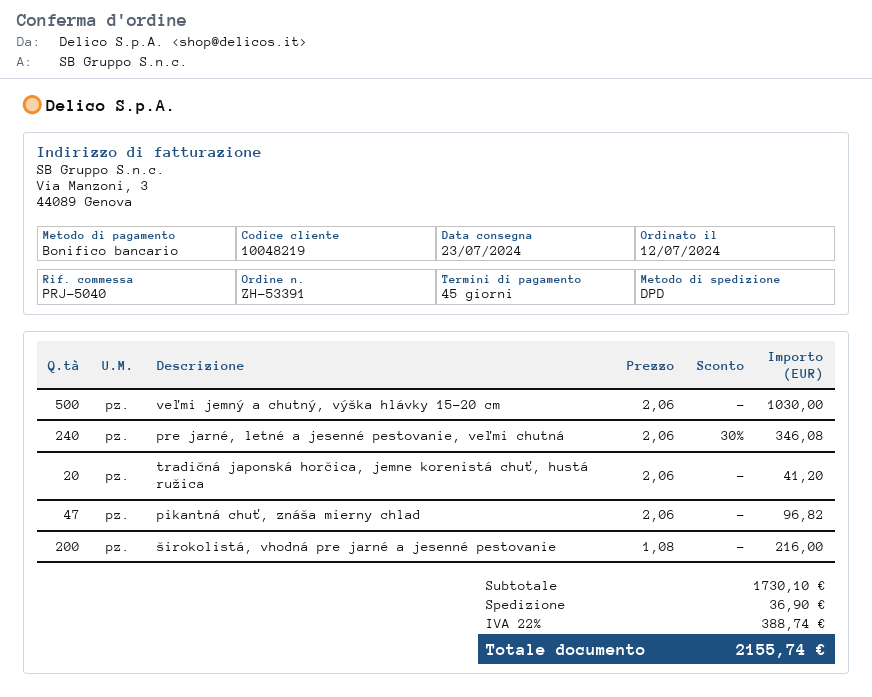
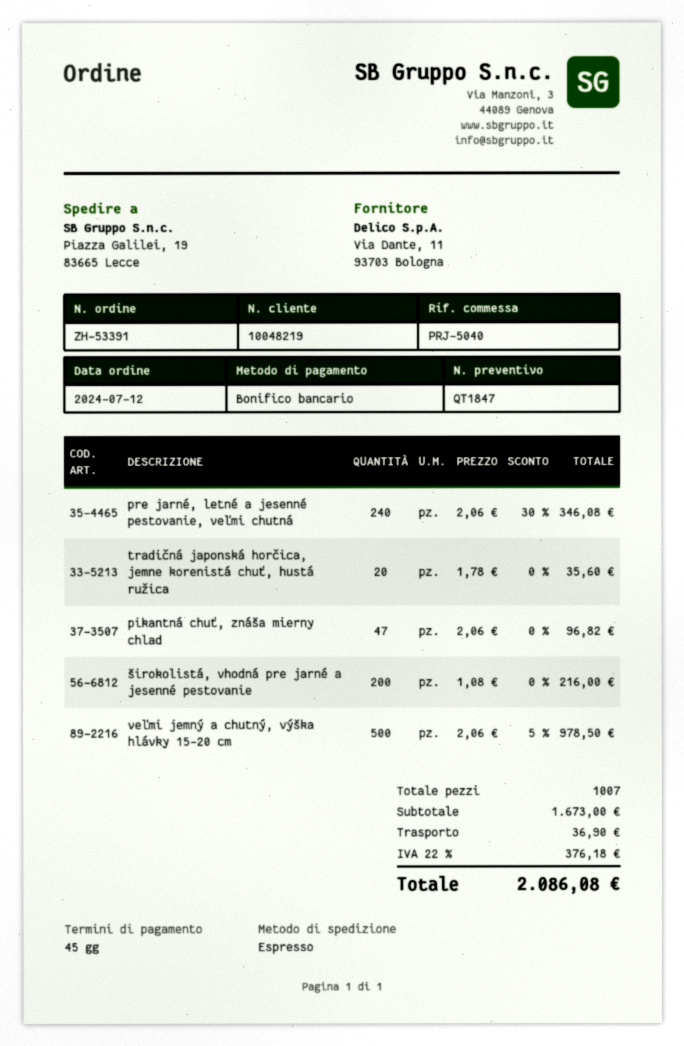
shipping method: DPD -> express
veľmi jemný a chutný, výška hlávky 15-20 cm: 500 x 2.06 = 1030.00 -> 500 x 2.06 - 5% = 978.50
tradičná japonská horčica, jemne korenistá chuť, hustá ružica: 20 x 2.06 = 41.20 -> 20 x 1.78 = 35.60
subtotal: 1730.10 -> 1673.00
tax: 22% = 388.74 -> 22% = 376.18
total: 2155.74 -> 2086.08

